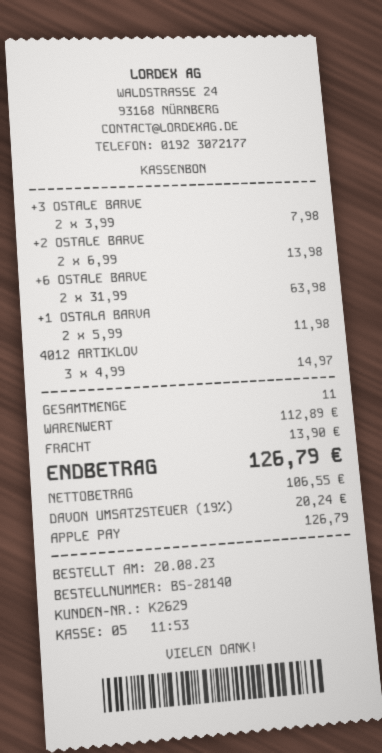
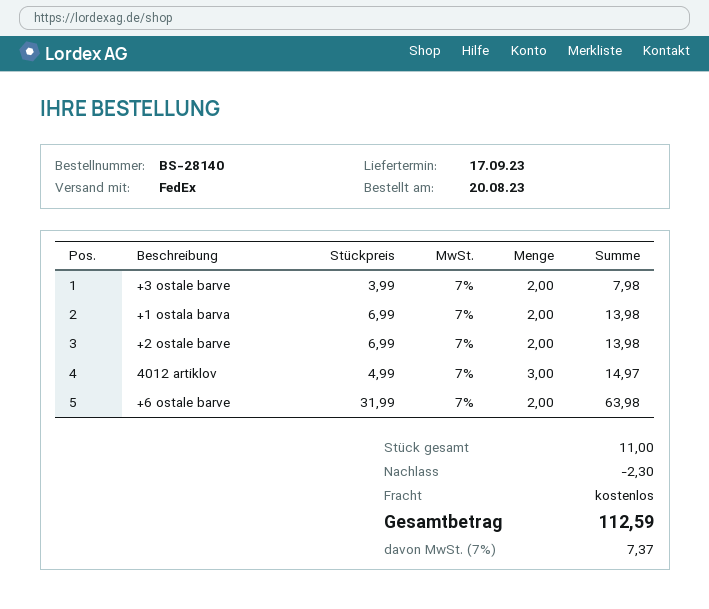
+1 OSTALA BARVA: 2 x 5.99 = 11.98 -> 2 x 6.99 = 13.98
discount: none -> 2.30
shipping: 13.90 -> 0.00
tax: 19% = 20.24 -> 7% = 7.37
total: 126.79 -> 112.59

